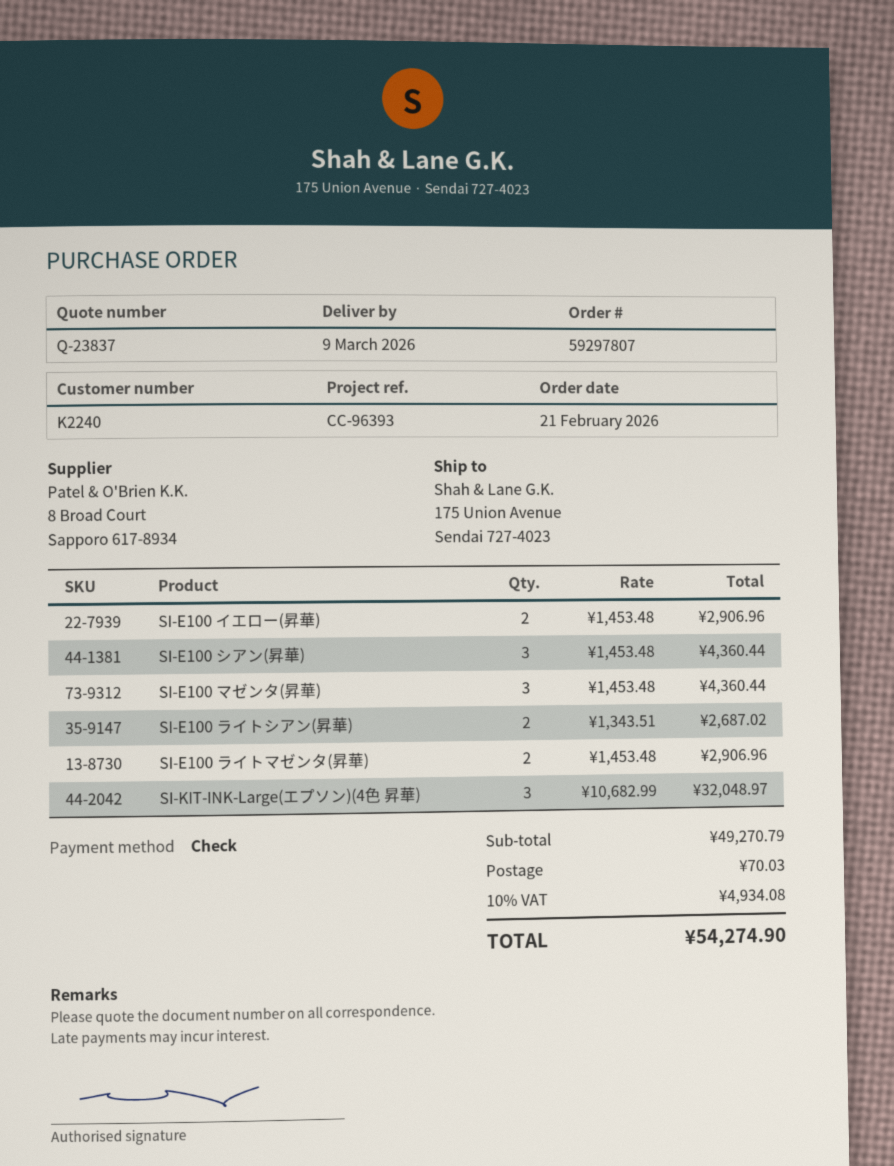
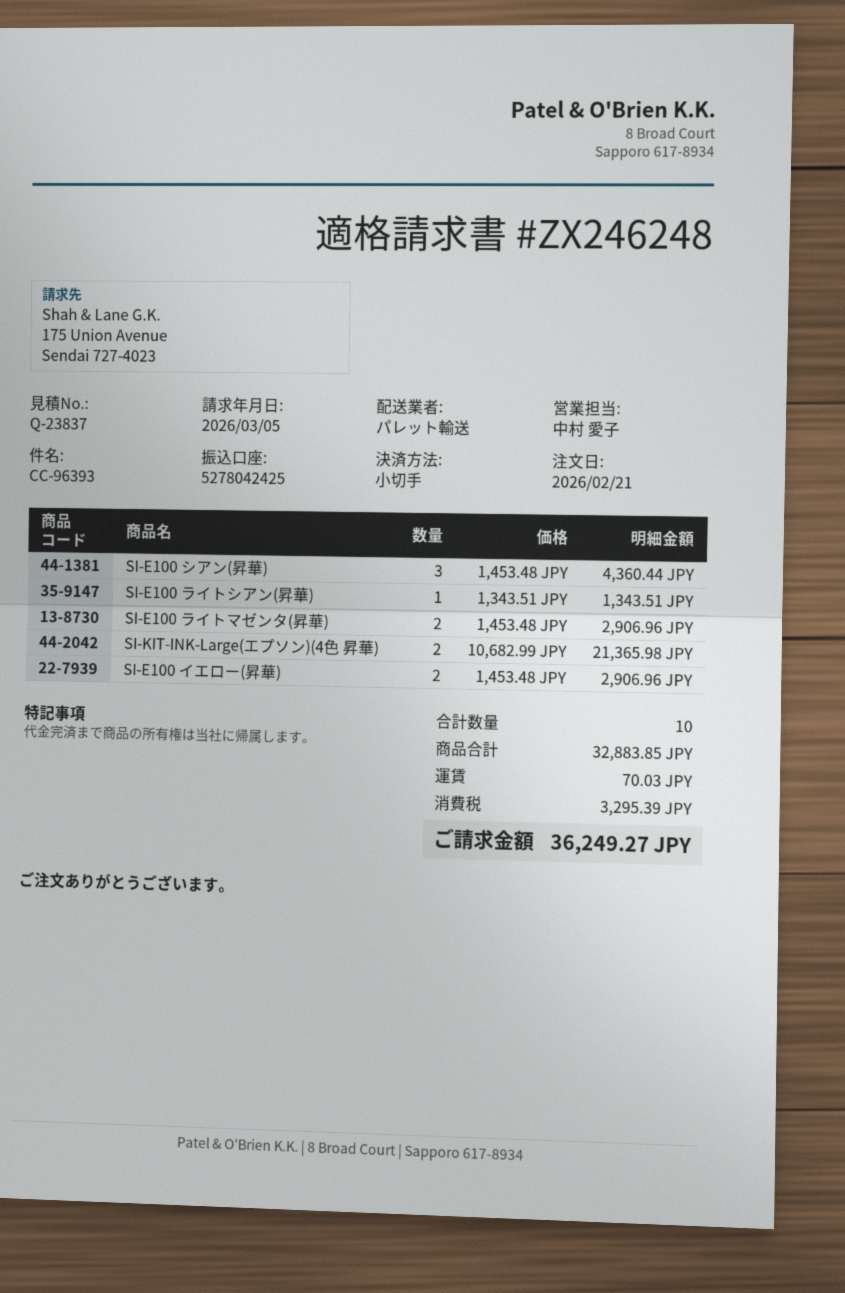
SI-E100 マゼンタ(昇華): 3 x 1453.48 = 4360.44 -> none
SI-E100 ライトシアン(昇華): 2 x 1343.51 = 2687.02 -> 1 x 1343.51 = 1343.51
SI-KIT-INK-Large(エプソン)(4色 昇華): 3 x 10682.99 = 32048.97 -> 2 x 10682.99 = 21365.98
subtotal: 49270.79 -> 32883.85
tax: 4934.08 -> 3295.39
total: 54274.90 -> 36249.27

